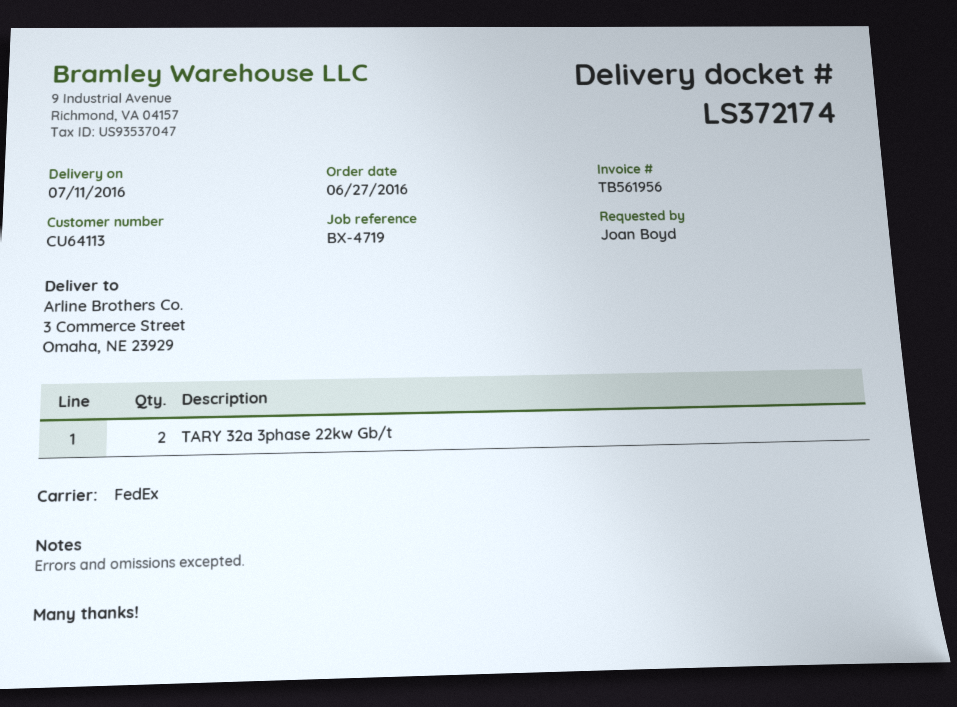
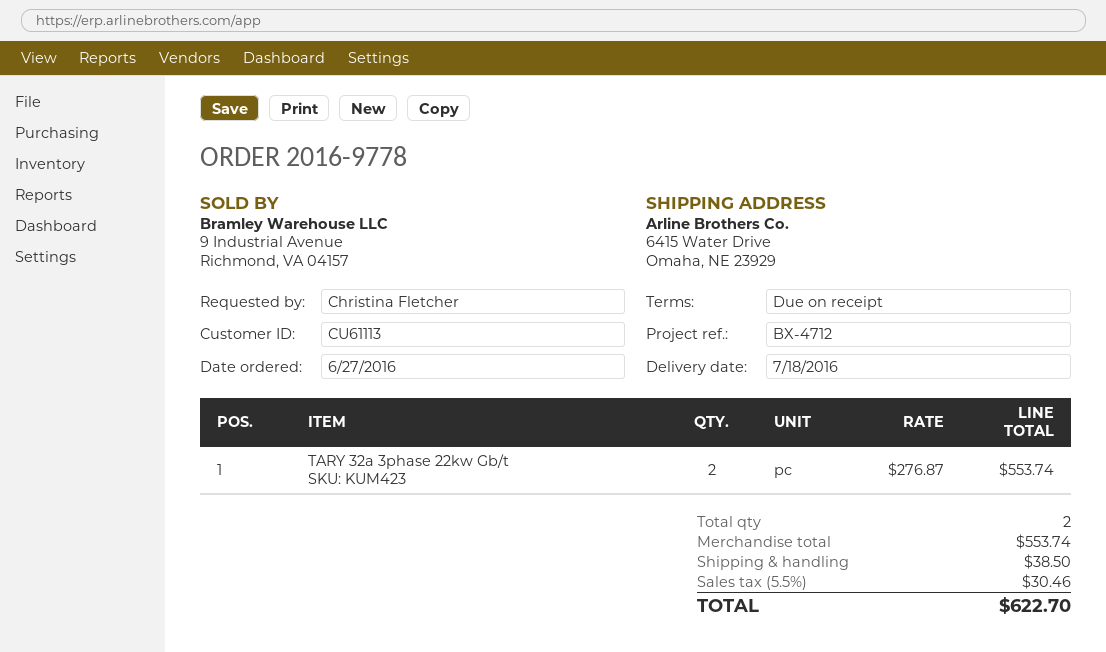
delivery date: 2016-07-11 -> 2016-07-18
customer number: CU64113 -> CU61113
reference: BX-4719 -> BX-4712
ordered by: Joan Boyd -> Christina Fletcher
ship to: 3 Commerce Street, Omaha, NE 23929 -> 6415 Water Drive, Omaha, NE 23929

